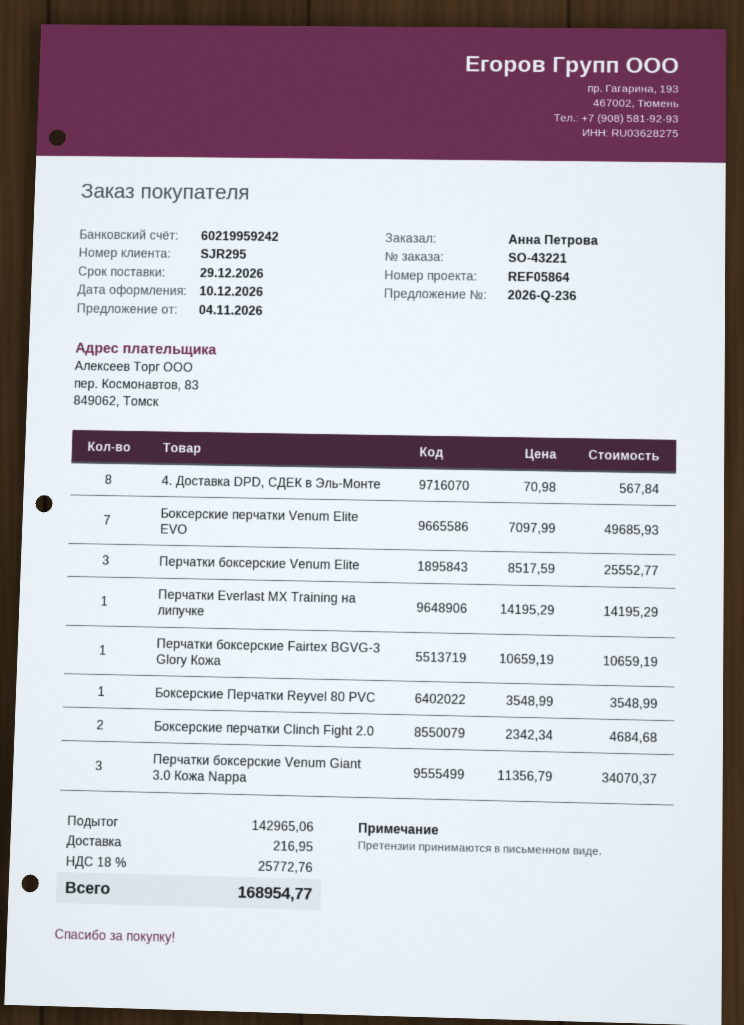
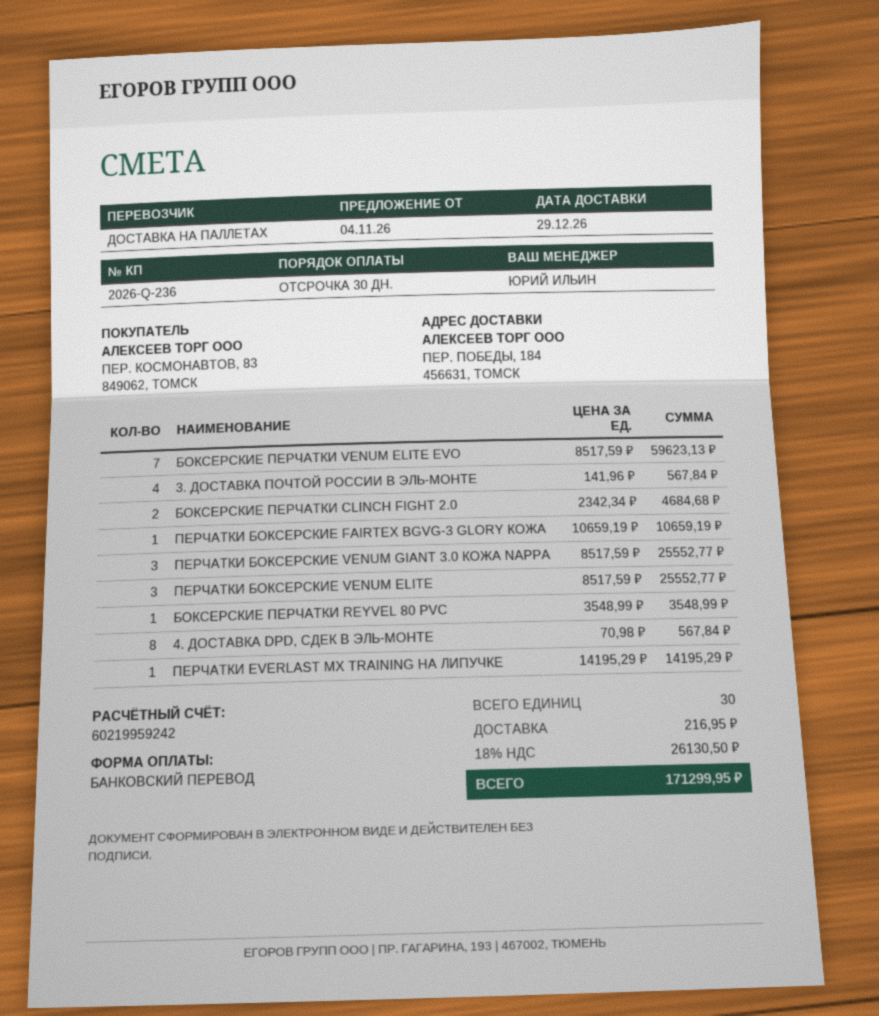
Боксерские перчатки Venum Elite EVO: 7 x 7097.99 = 49685.93 -> 7 x 8517.59 = 59623.13
Перчатки боксерские Venum Giant 3.0 Кожа Nappa: 3 x 11356.79 = 34070.37 -> 3 x 8517.59 = 25552.77
3. ДОСТАВКА ПОЧТОЙ РОССИИ В ЭЛЬ-МОНТЕ: none -> 4 x 141.96 = 567.84
tax: 18% = 25772.76 -> 18% = 26130.50
total: 168954.77 -> 171299.95

